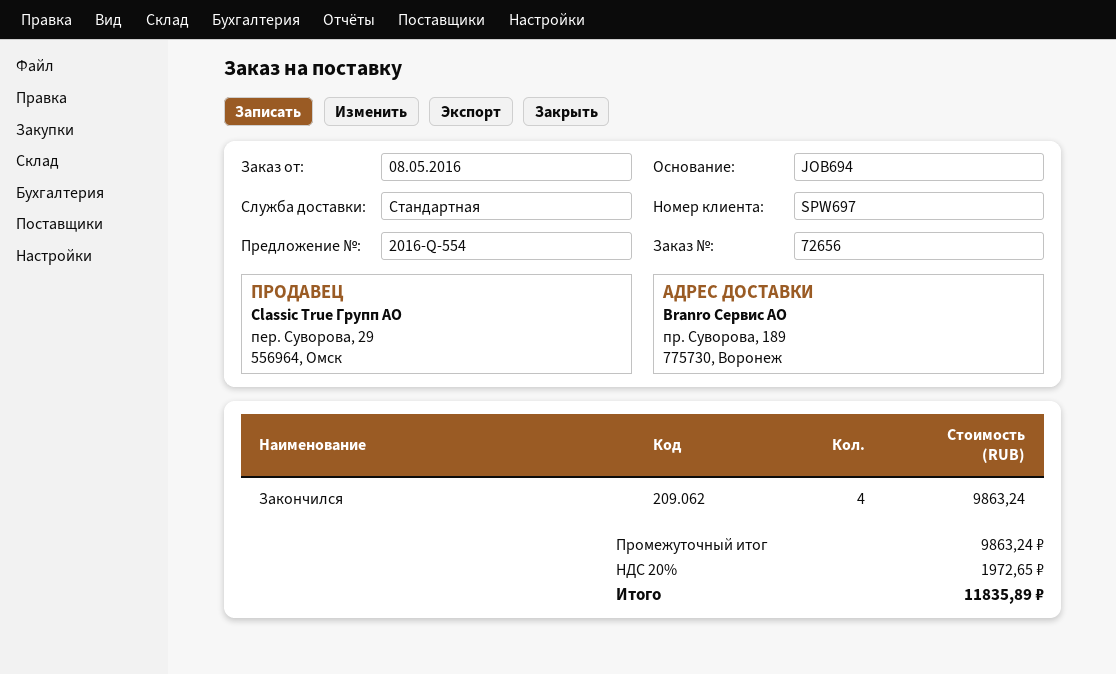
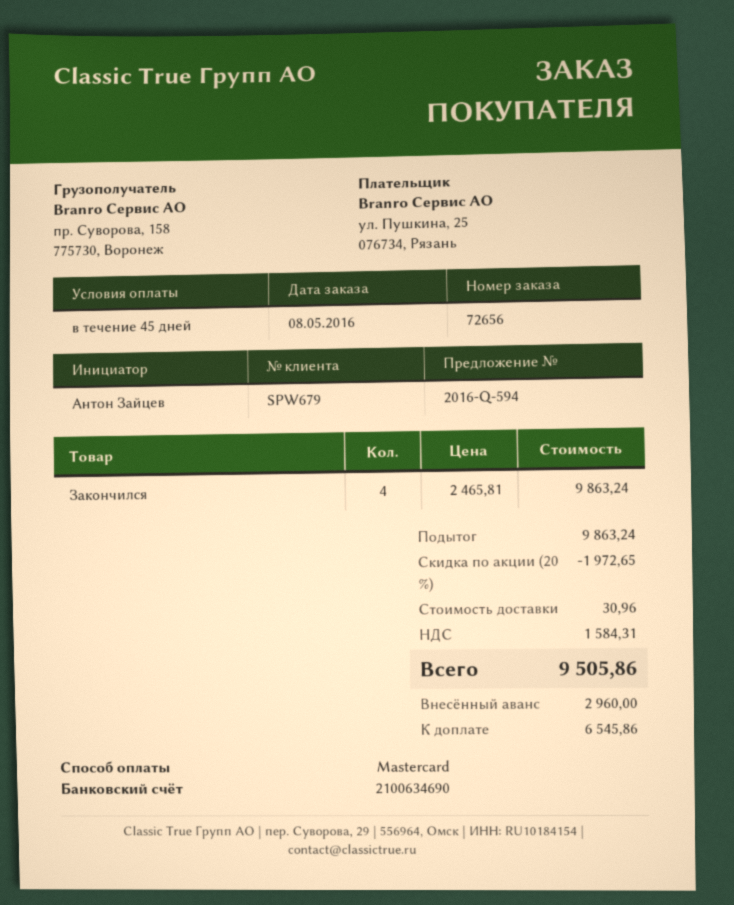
quote number: 2016-Q-554 -> 2016-Q-594
customer number: SPW697 -> SPW679
ship to: пр. Суворова, 189, 775730, Воронеж -> пр. Суворова, 158, 775730, Воронеж
discount: none -> 20% = 1972.65
shipping: none -> 30.96
tax: 1972.65 -> 1584.31
total: 11835.89 -> 9505.86

